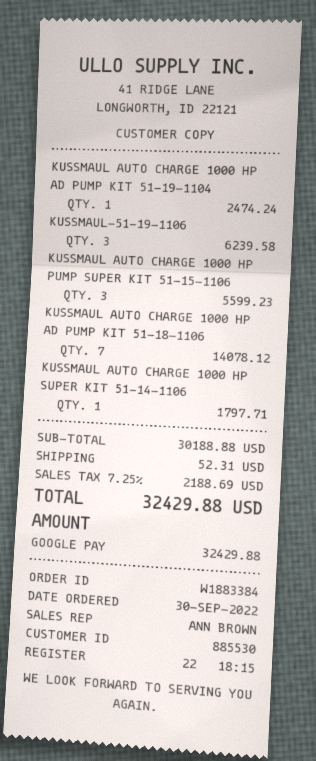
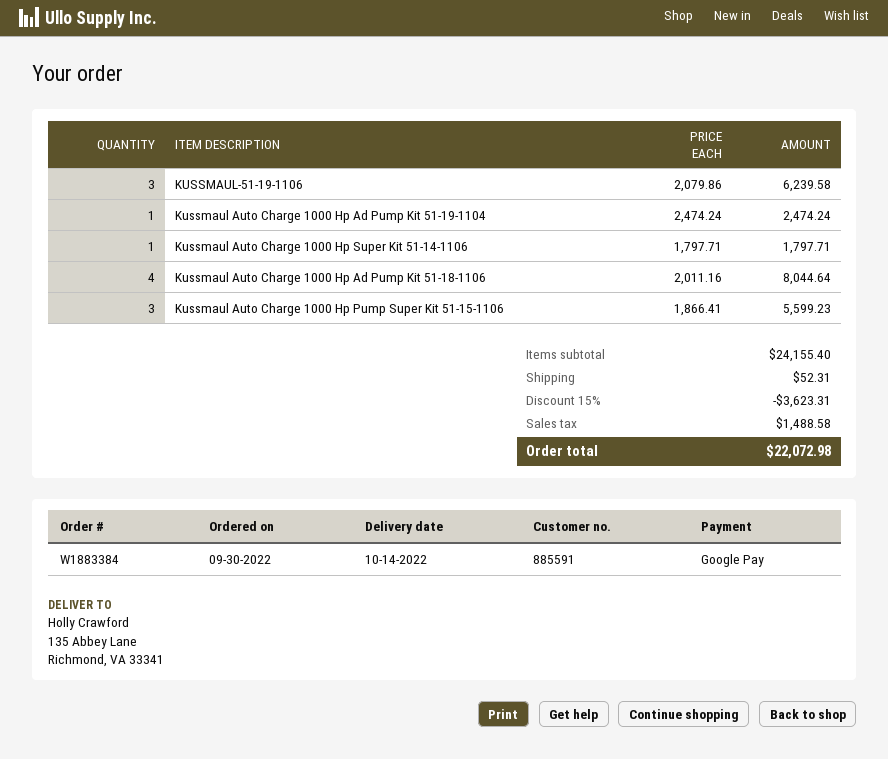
customer number: 885530 -> 885591
KUSSMAUL AUTO CHARGE 1000 HP AD PUMP KIT 51-18-1106: 7 for 14078.12 -> 4 for 8044.64
subtotal: 30188.88 -> 24155.40
discount: none -> 15% = 3623.31
tax: 2188.69 -> 1488.58
total: 32429.88 -> 22072.98

